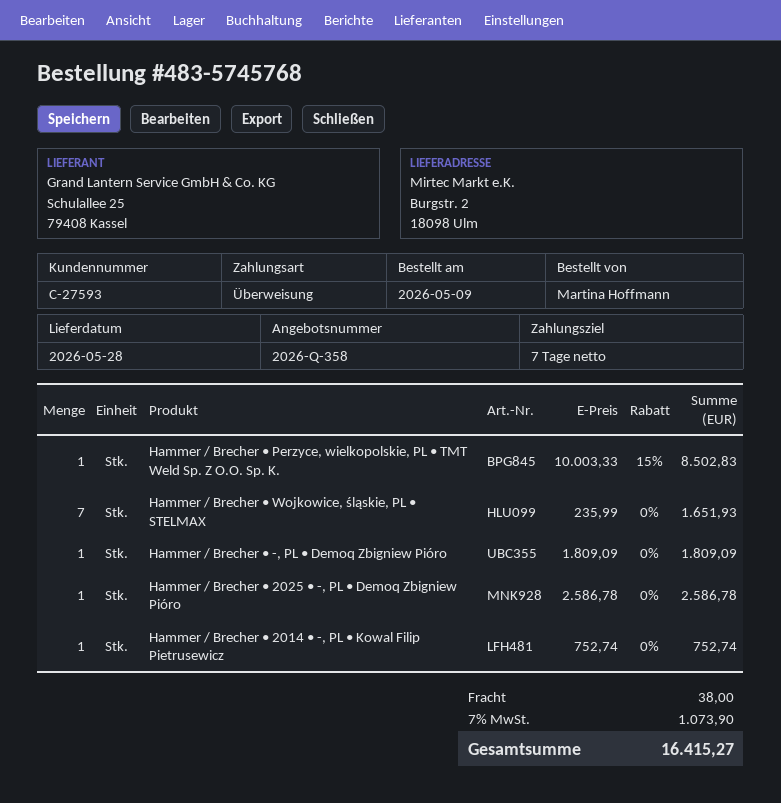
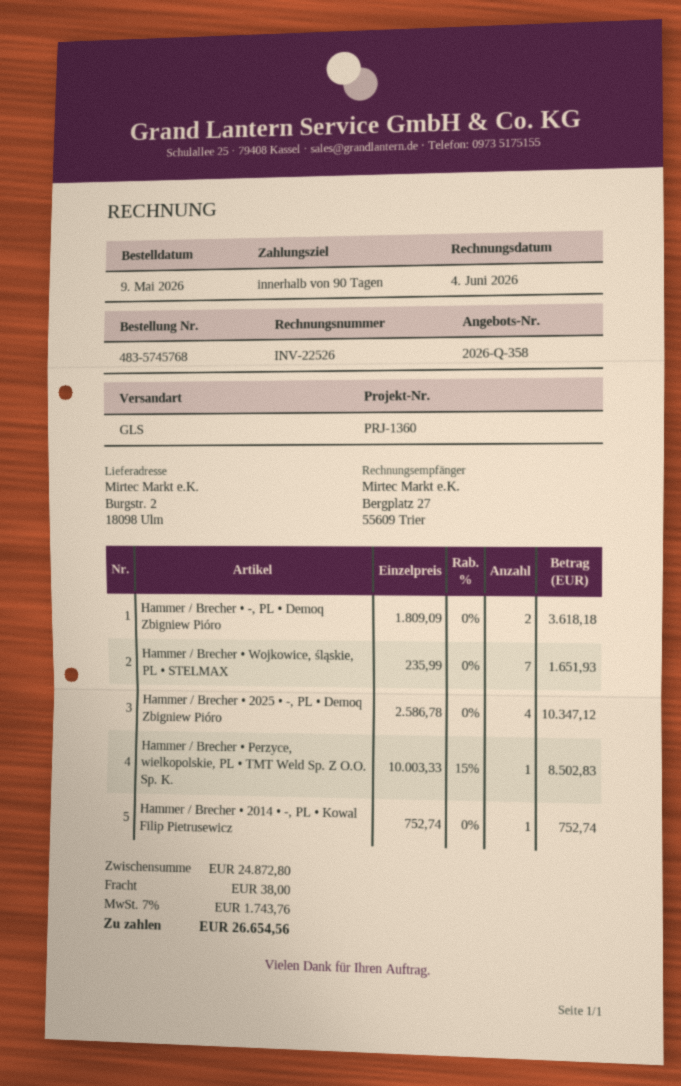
payment terms: 7 days -> 90 days
Hammer / Brecher • -, PL • Demoq Zbigniew Pióro: 1 x 1809.09 = 1809.09 -> 2 x 1809.09 = 3618.18
Hammer / Brecher • 2025 • -, PL • Demoq Zbigniew Pióro: 1 x 2586.78 = 2586.78 -> 4 x 2586.78 = 10347.12
tax: 7% = 1073.90 -> 7% = 1743.76
total: 16415.27 -> 26654.56

